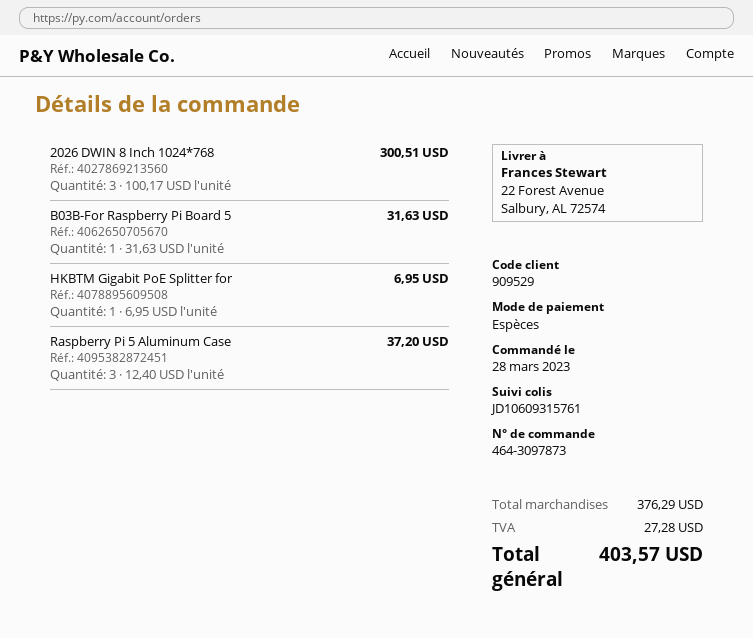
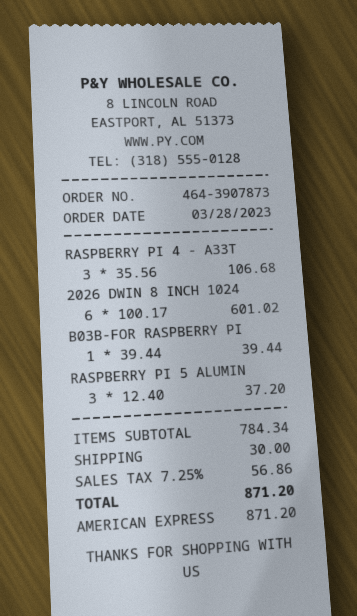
order number: 464-3097873 -> 464-3907873
payment method: cash -> American Express
2026 DWIN 8 Inch 1024*768: 3 x 100.17 = 300.51 -> 6 x 100.17 = 601.02
B03B-For Raspberry Pi Board 5: 1 x 31.63 = 31.63 -> 1 x 39.44 = 39.44
HKBTM Gigabit PoE Splitter for: 1 x 6.95 = 6.95 -> none
RASPBERRY PI 4 - A33T: none -> 3 x 35.56 = 106.68
subtotal: 376.29 -> 784.34
shipping: none -> 30.00
tax: 27.28 -> 56.86
total: 403.57 -> 871.20

